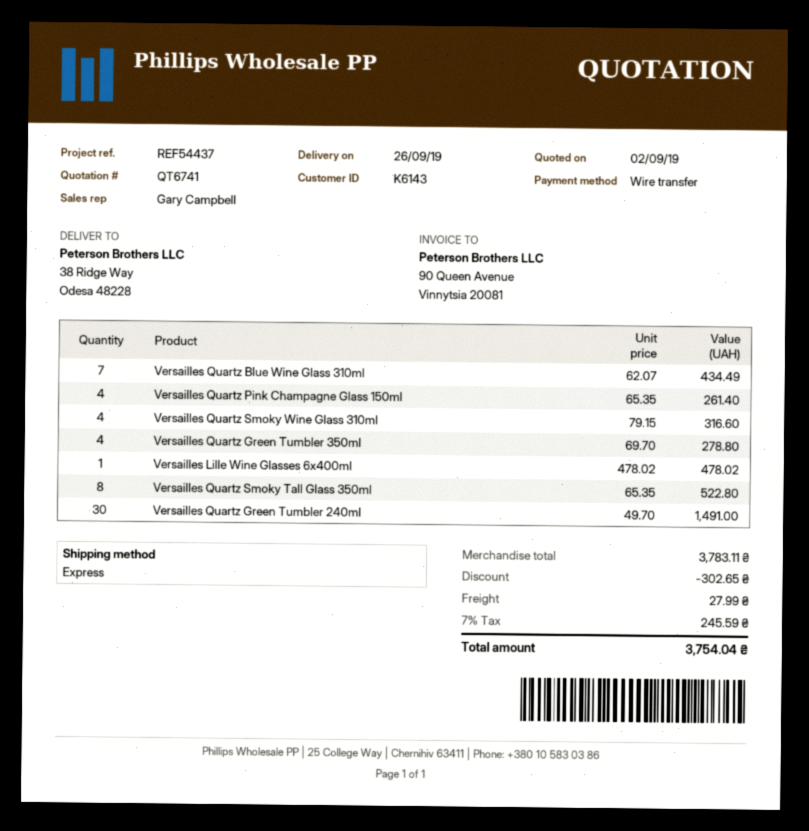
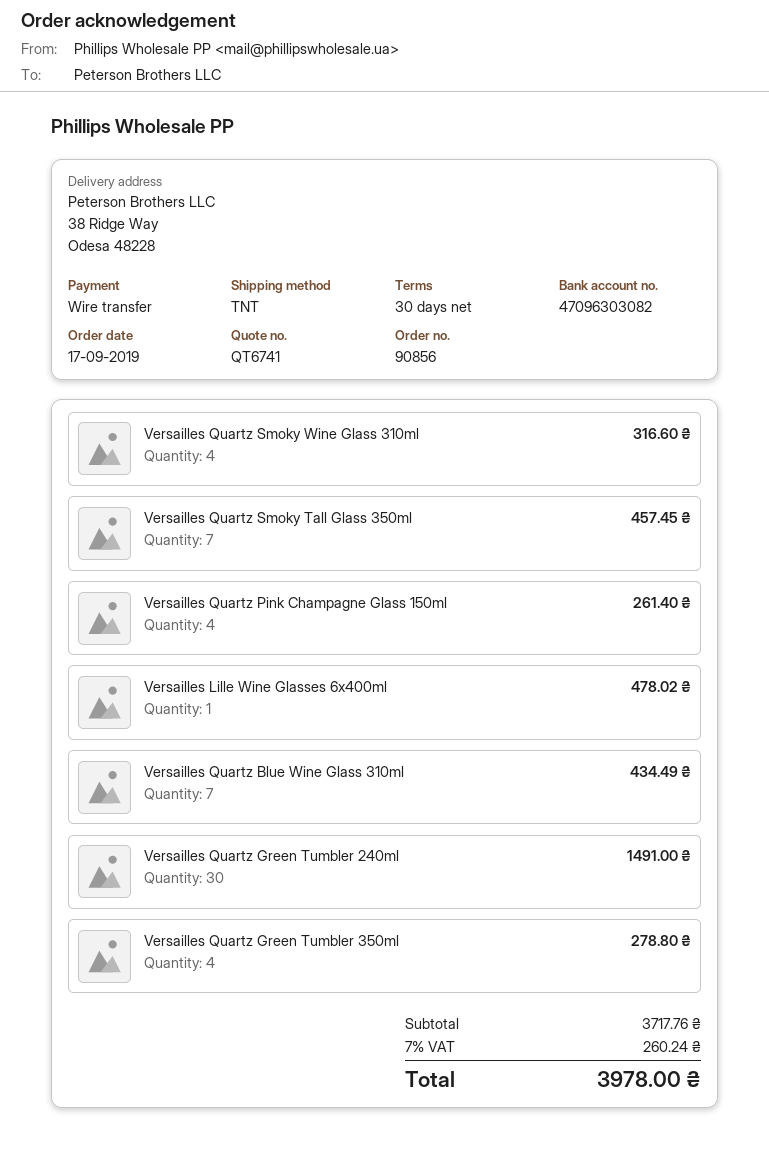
shipping method: express -> TNT
Versailles Quartz Smoky Tall Glass 350ml: 8 for 522.80 -> 7 for 457.45
subtotal: 3783.11 -> 3717.76
discount: 302.65 -> none
shipping: 27.99 -> none
tax: 7% = 245.59 -> 7% = 260.24
total: 3754.04 -> 3978.00

